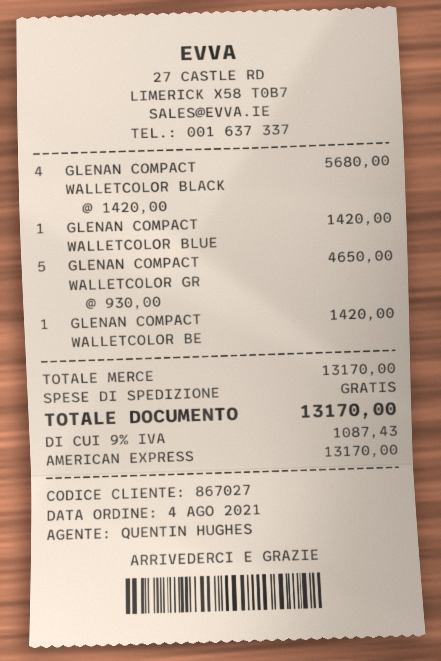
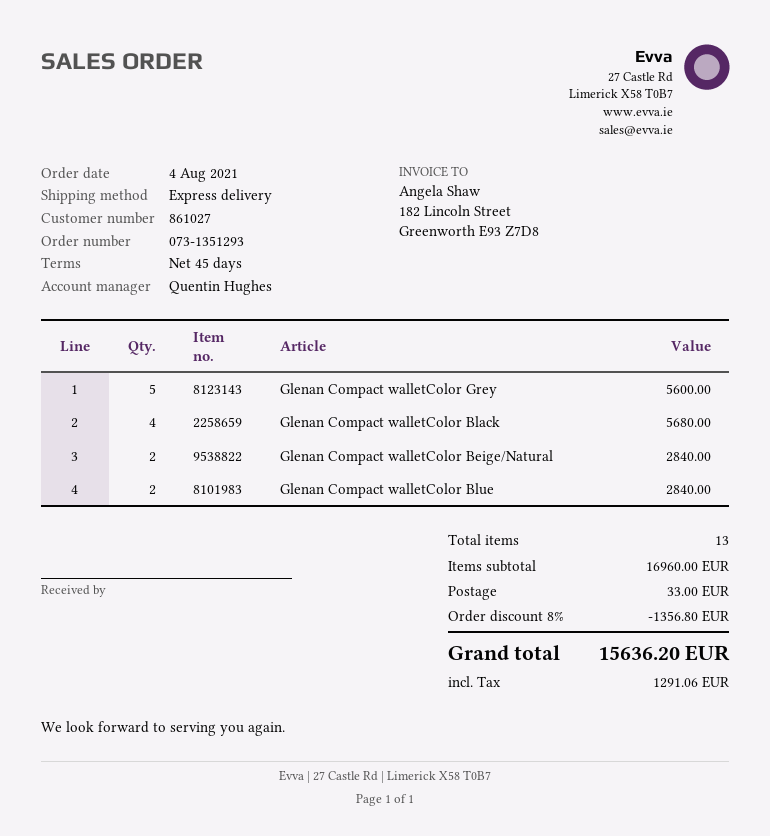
customer number: 867027 -> 861027
GLENAN COMPACT WALLETCOLOR BLUE: 1 for 1420.00 -> 2 for 2840.00
GLENAN COMPACT WALLETCOLOR GR: 5 for 4650.00 -> 5 for 5600.00
GLENAN COMPACT WALLETCOLOR BE: 1 for 1420.00 -> 2 for 2840.00
subtotal: 13170.00 -> 16960.00
discount: none -> 8% = 1356.80
shipping: 0.00 -> 33.00
tax: 1087.43 -> 1291.06
total: 13170.00 -> 15636.20

